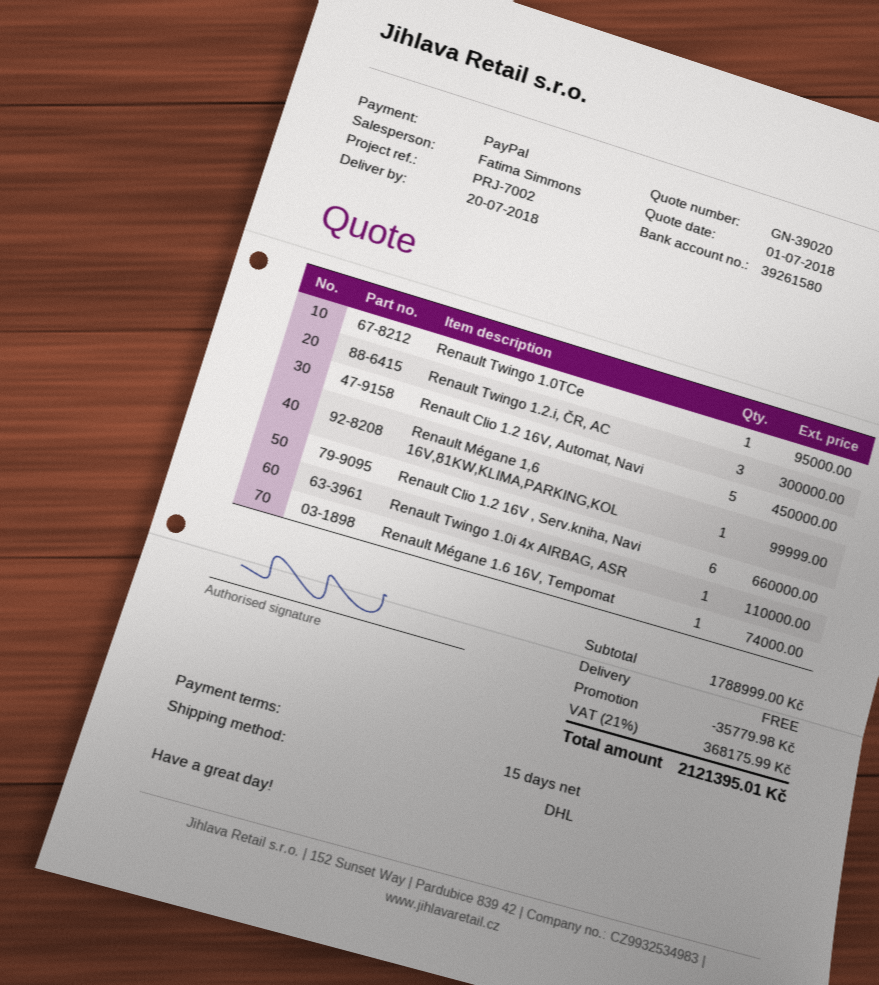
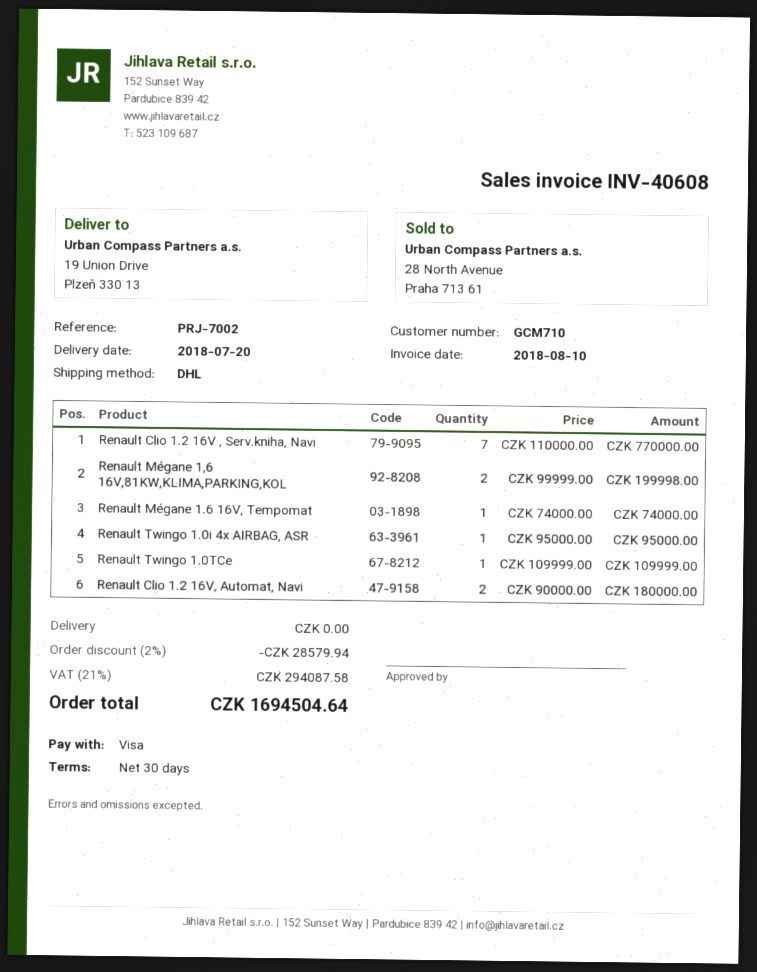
payment terms: 15 days -> 30 days
payment method: PayPal -> Visa
Renault Twingo 1.0TCe: 1 for 95000.00 -> 1 for 109999.00
Renault Twingo 1.2.i, ČR, AC: 3 for 300000.00 -> none
Renault Clio 1.2 16V, Automat, Navi: 5 for 450000.00 -> 2 for 180000.00
Renault Mégane 1,6 16V,81KW,KLIMA,PARKING,KOL: 1 for 99999.00 -> 2 for 199998.00
Renault Clio 1.2 16V , Serv.kniha, Navi: 6 for 660000.00 -> 7 for 770000.00
Renault Twingo 1.0i 4x AIRBAG, ASR: 1 for 110000.00 -> 1 for 95000.00
discount: 35779.98 -> 28579.94
tax: 21% = 368175.99 -> 21% = 294087.58
total: 2121395.01 -> 1694504.64

